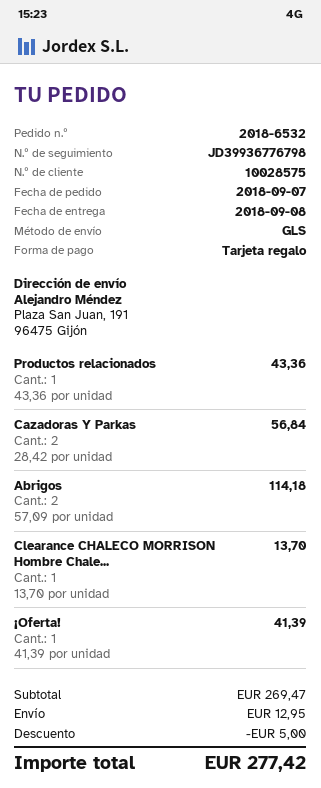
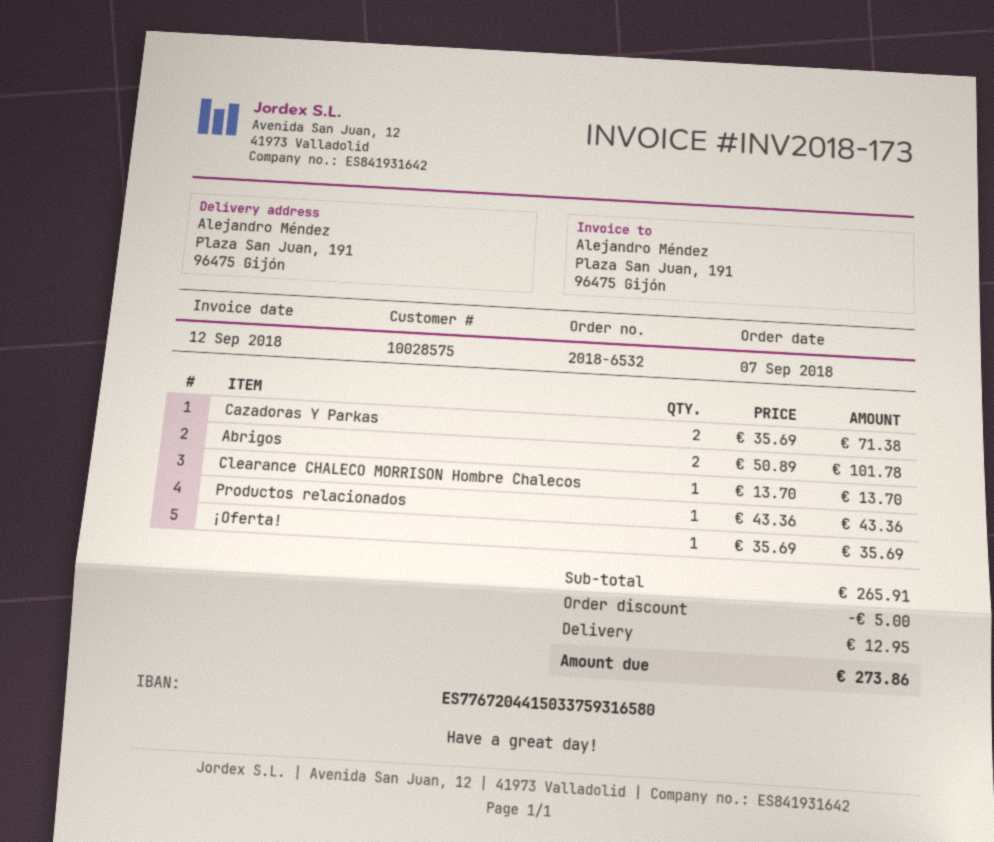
Cazadoras Y Parkas: 2 x 28.42 = 56.84 -> 2 x 35.69 = 71.38
Abrigos: 2 x 57.09 = 114.18 -> 2 x 50.89 = 101.78
¡Oferta!: 1 x 41.39 = 41.39 -> 1 x 35.69 = 35.69
subtotal: 269.47 -> 265.91
total: 277.42 -> 273.86

